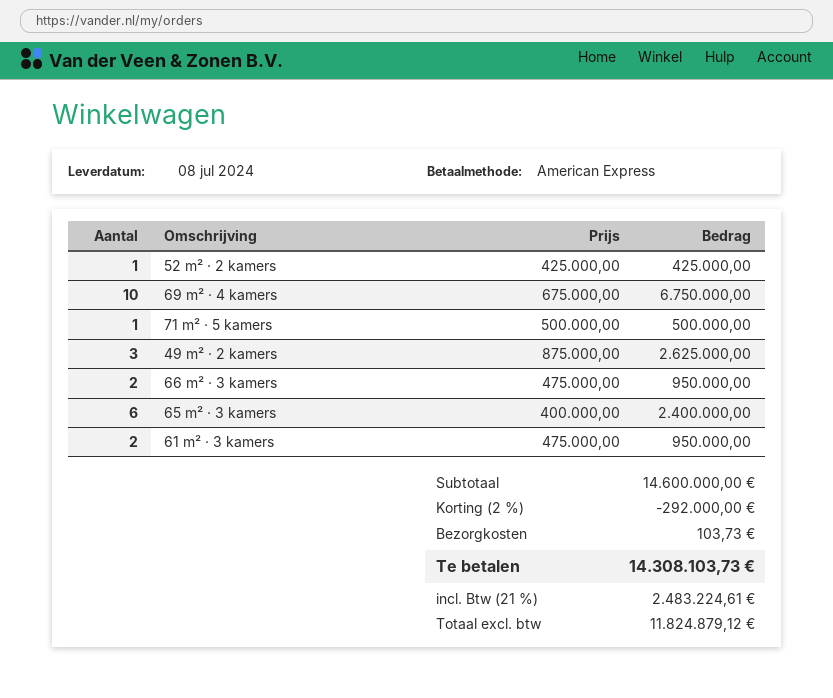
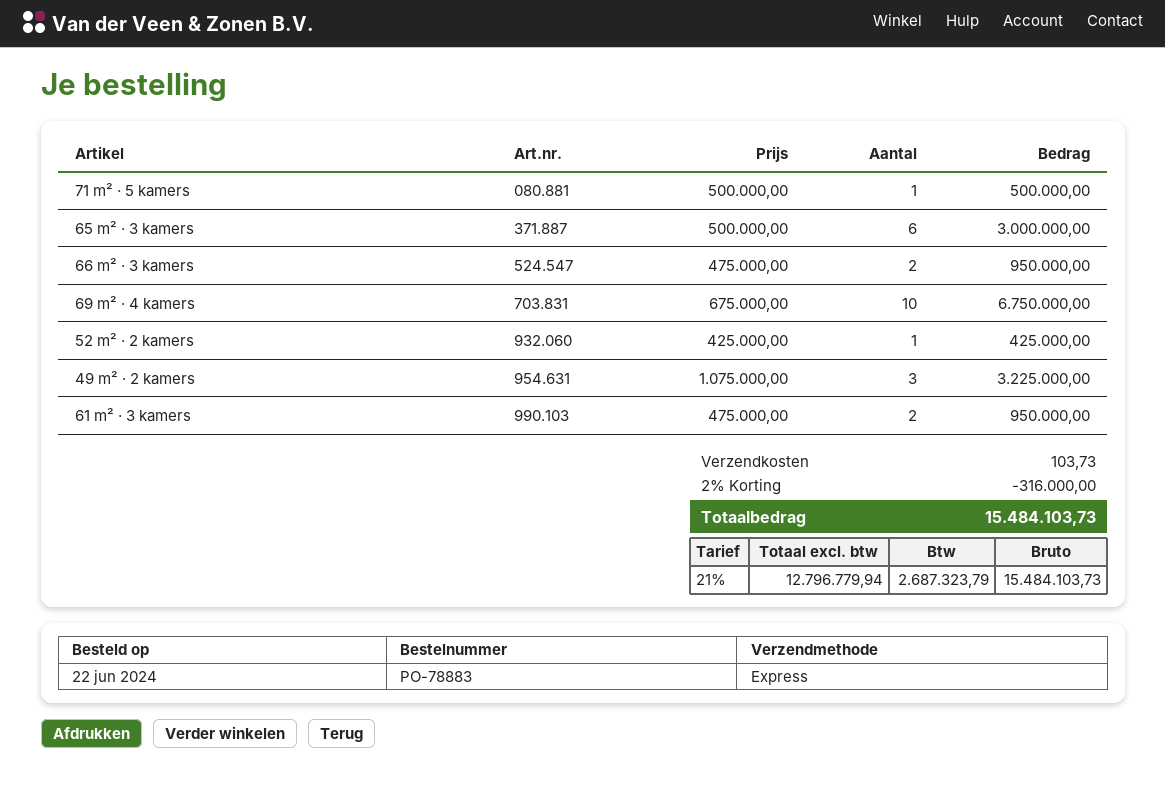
49 m² · 2 kamers: 3 x 875000.00 = 2625000.00 -> 3 x 1075000.00 = 3225000.00
65 m² · 3 kamers: 6 x 400000.00 = 2400000.00 -> 6 x 500000.00 = 3000000.00
discount: 2% = 292000.00 -> 2% = 316000.00
net: 11824879.12 -> 12796779.94
tax: 21% = 2483224.61 -> 21% = 2687323.79
total: 14308103.73 -> 15484103.73

